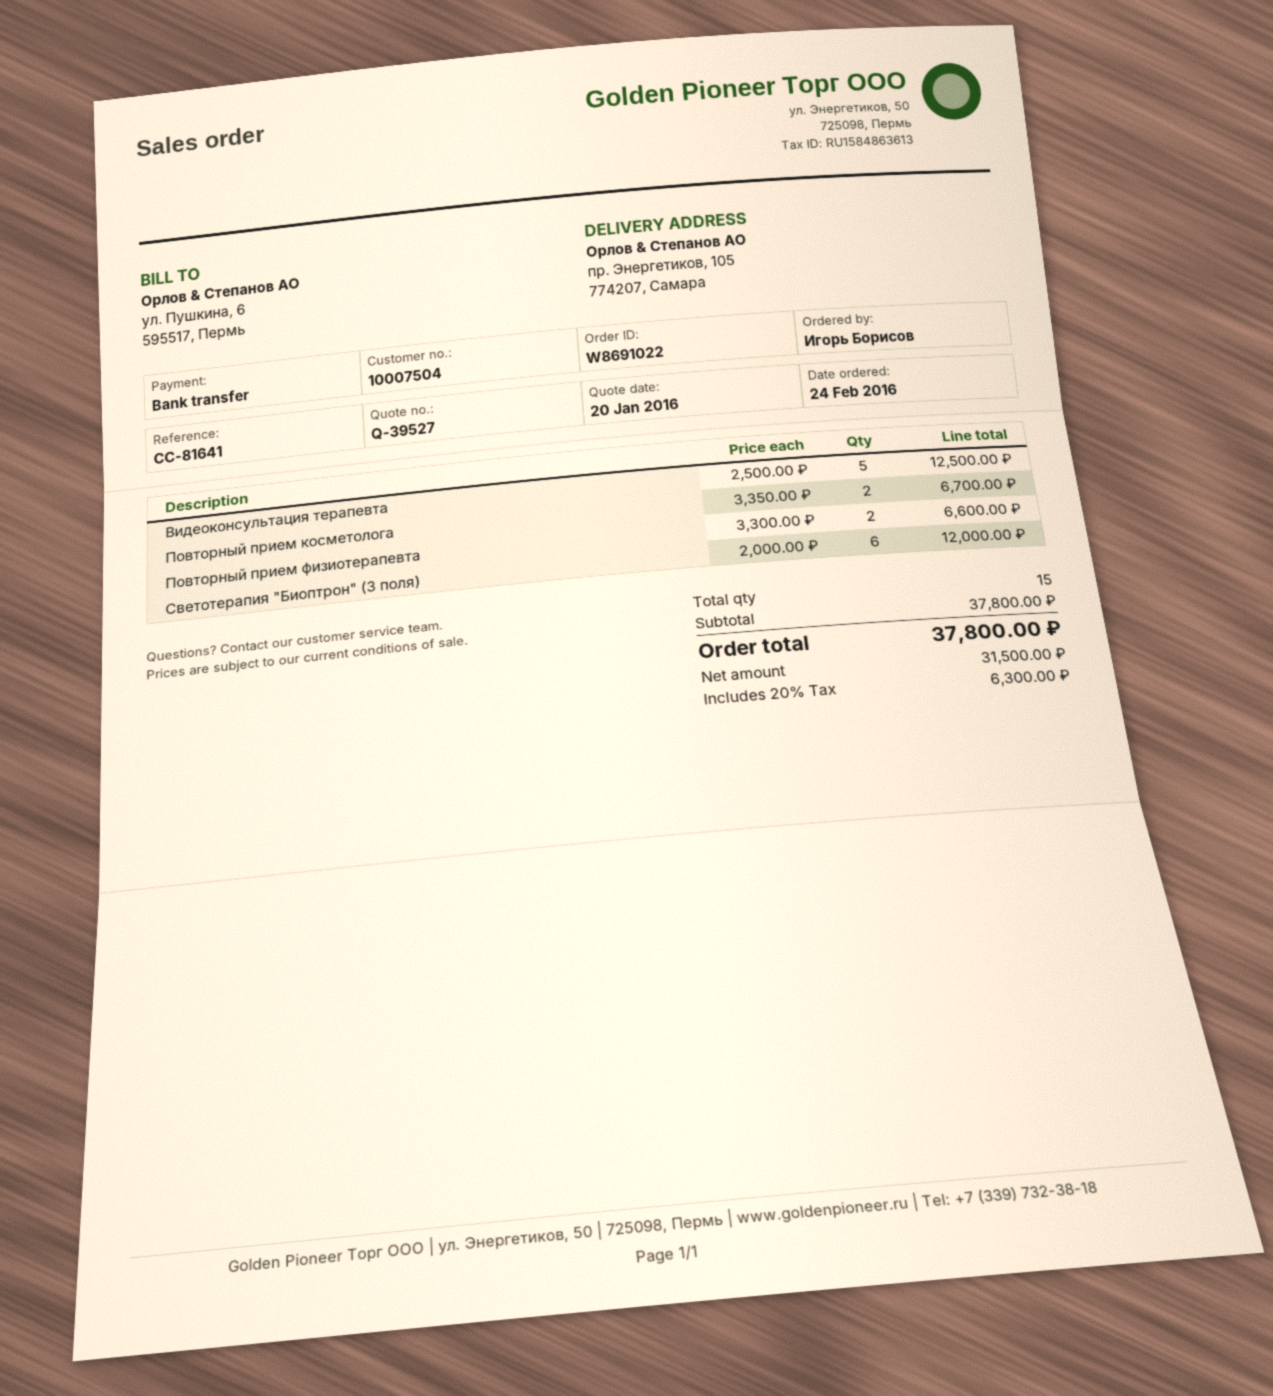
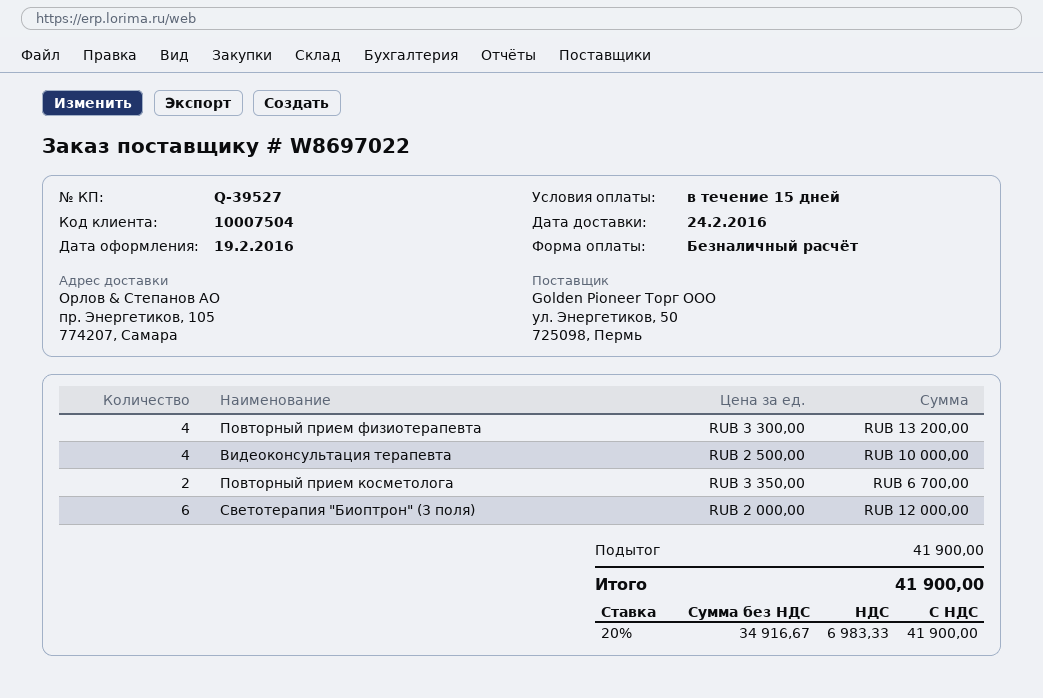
order number: W8691022 -> W8697022
order date: 2016-02-24 -> 2016-02-19
Видеоконсультация терапевта: 5 x 2500.00 = 12500.00 -> 4 x 2500.00 = 10000.00
Повторный прием физиотерапевта: 2 x 3300.00 = 6600.00 -> 4 x 3300.00 = 13200.00
subtotal: 37800.00 -> 41900.00
net: 31500.00 -> 34916.67
tax: 20% = 6300.00 -> 20% = 6983.33
total: 37800.00 -> 41900.00

